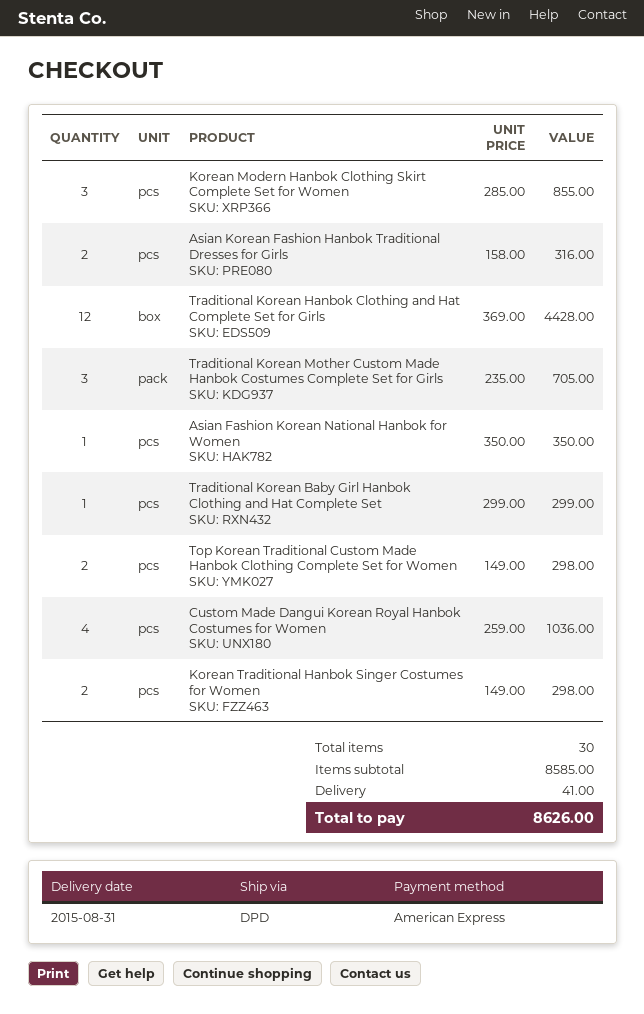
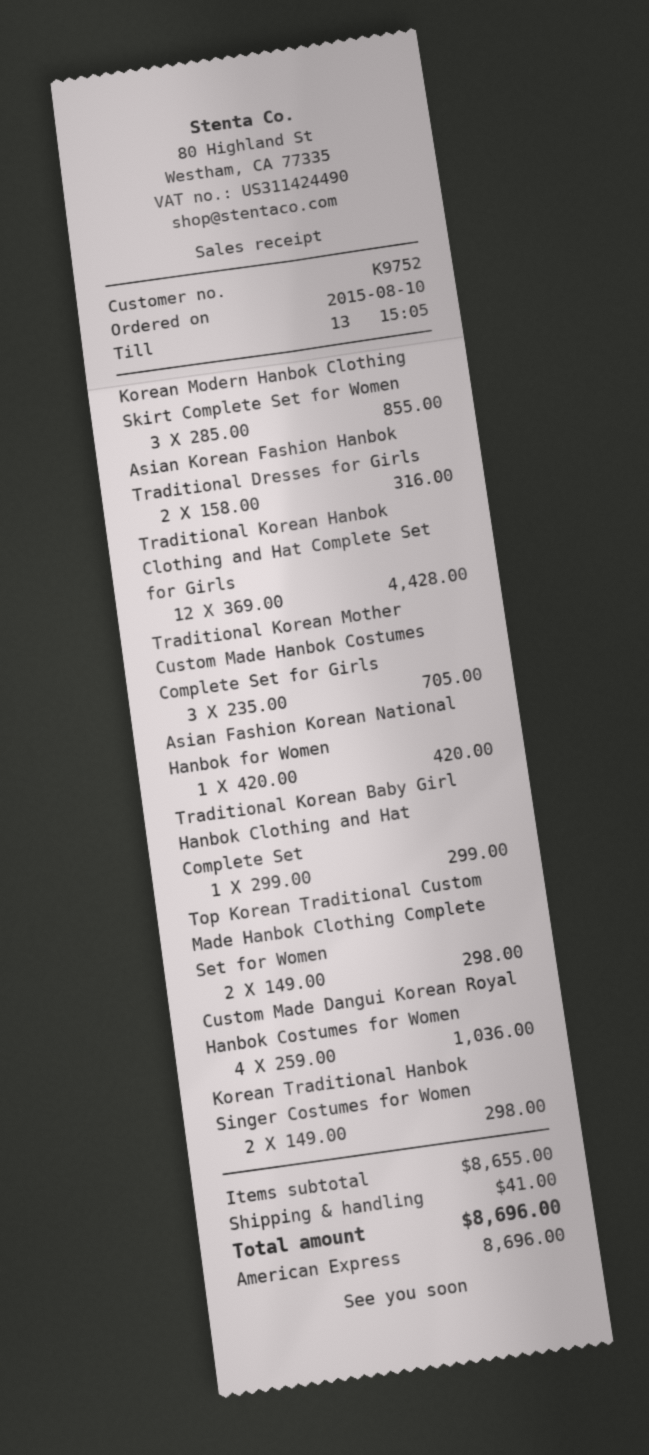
Asian Fashion Korean National Hanbok for Women: 1 x 350.00 = 350.00 -> 1 x 420.00 = 420.00
subtotal: 8585.00 -> 8655.00
total: 8626.00 -> 8696.00

